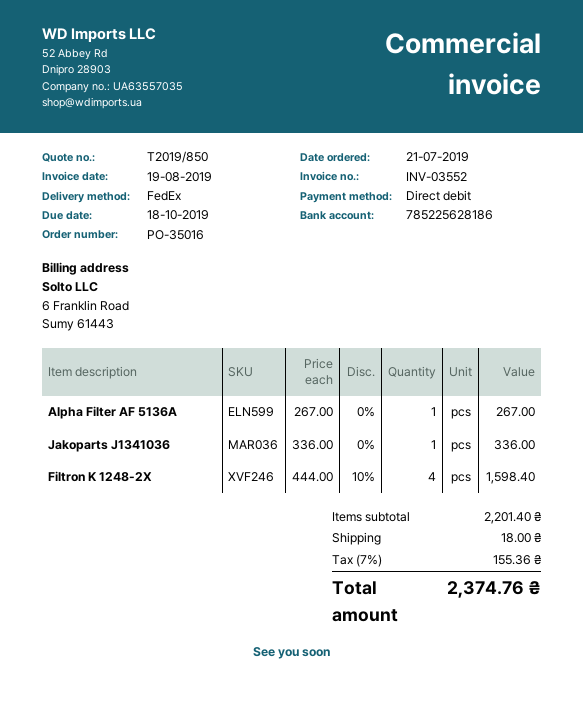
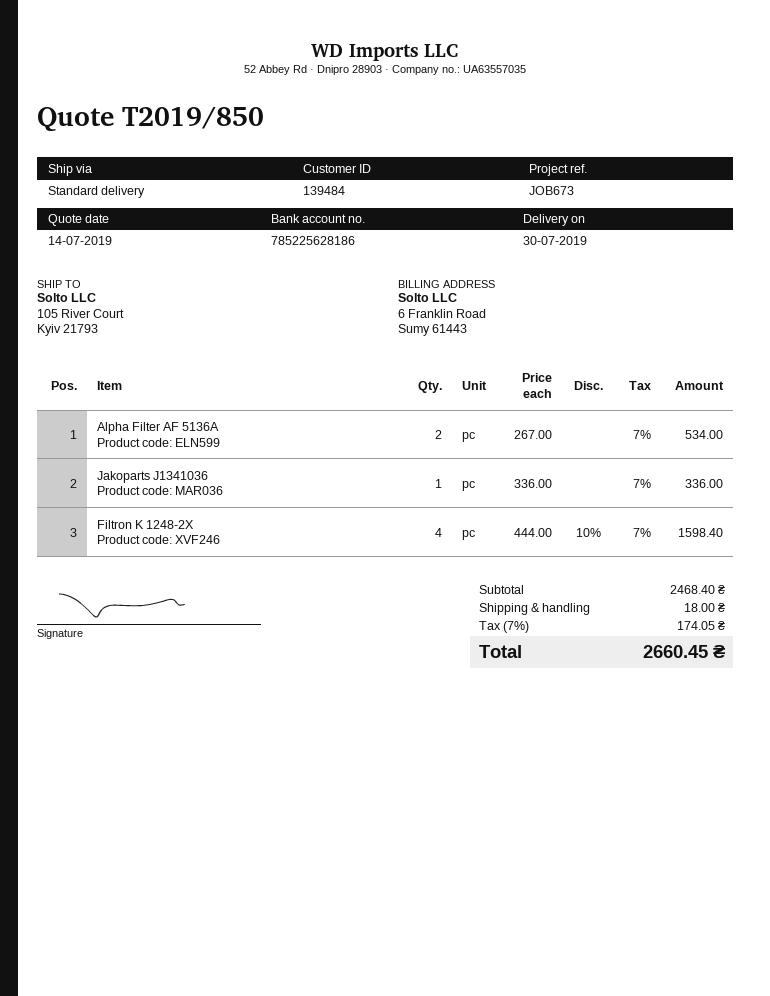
shipping method: FedEx -> standard
Alpha Filter AF 5136A: 1 x 267.00 = 267.00 -> 2 x 267.00 = 534.00
subtotal: 2201.40 -> 2468.40
tax: 7% = 155.36 -> 7% = 174.05
total: 2374.76 -> 2660.45

